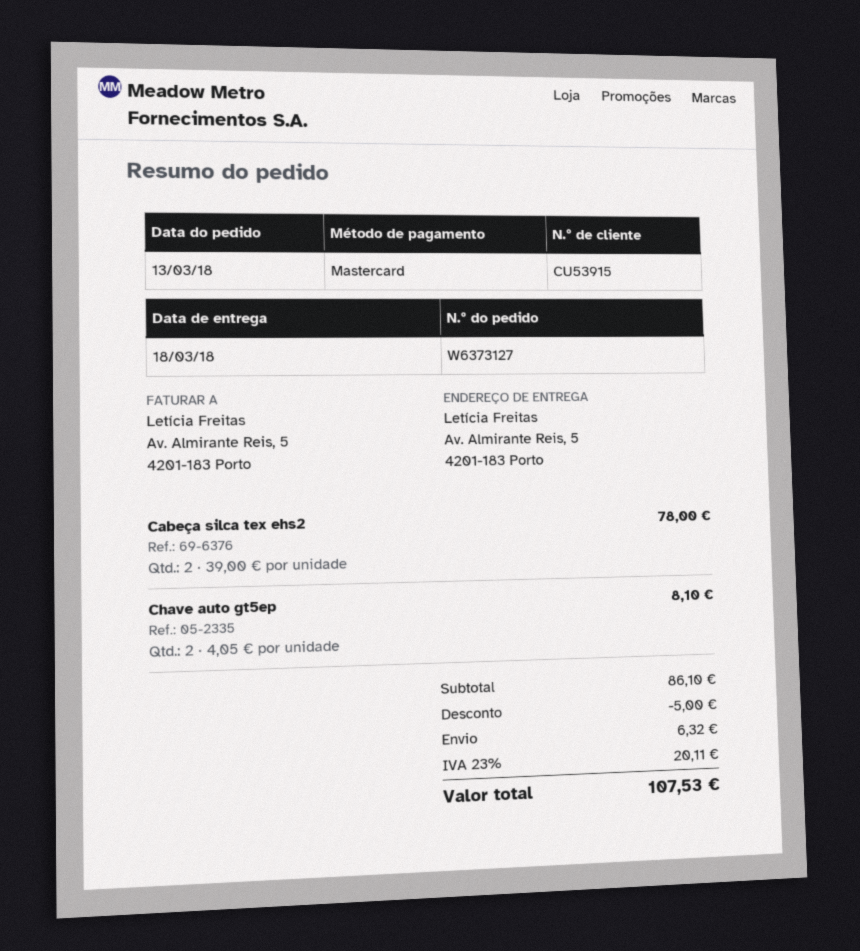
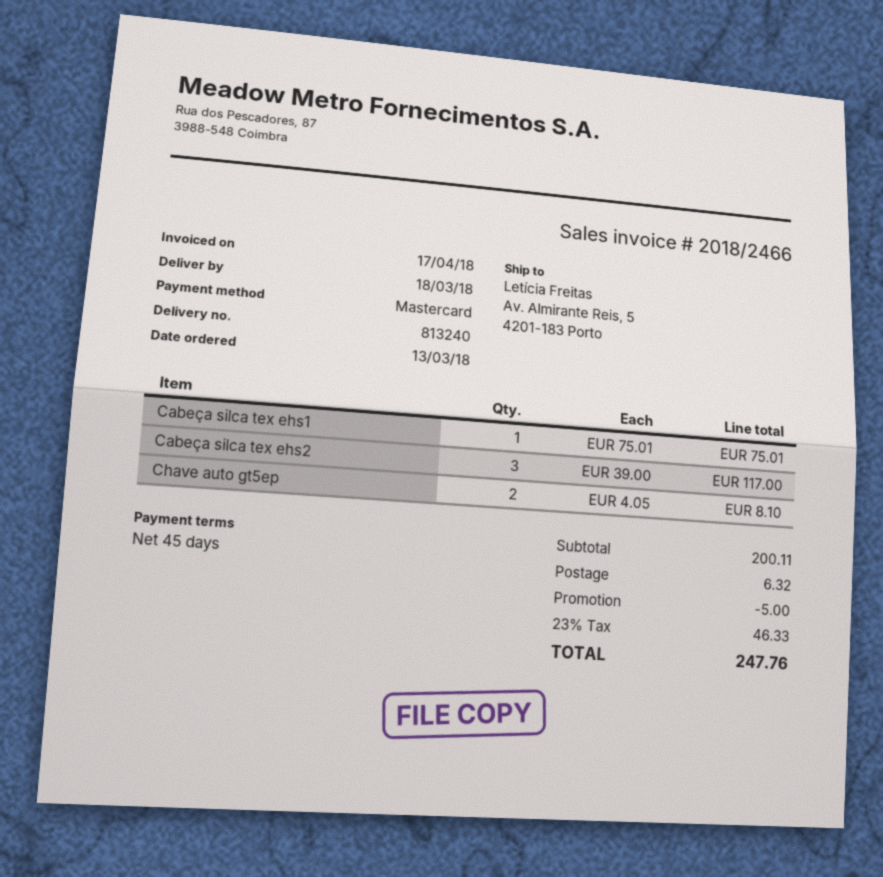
Cabeça silca tex ehs2: 2 x 39.00 = 78.00 -> 3 x 39.00 = 117.00
Cabeça silca tex ehs1: none -> 1 x 75.01 = 75.01
subtotal: 86.10 -> 200.11
tax: 23% = 20.11 -> 23% = 46.33
total: 107.53 -> 247.76

